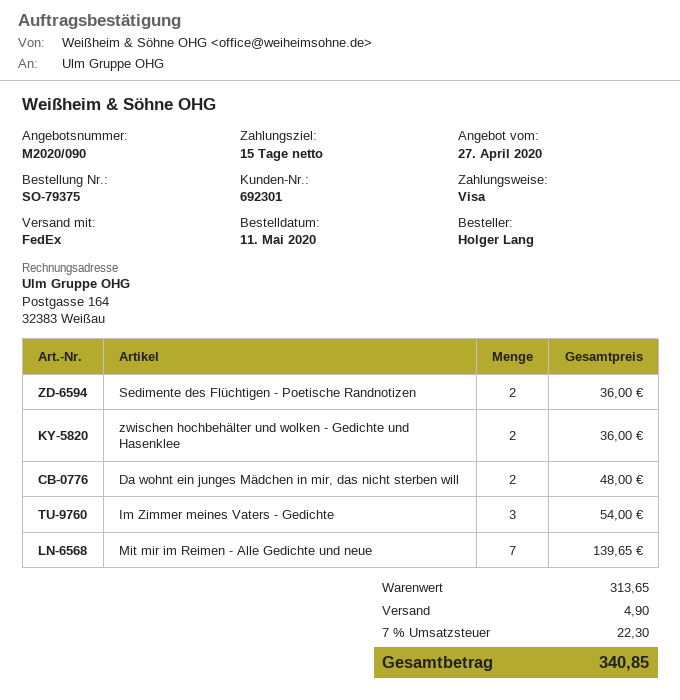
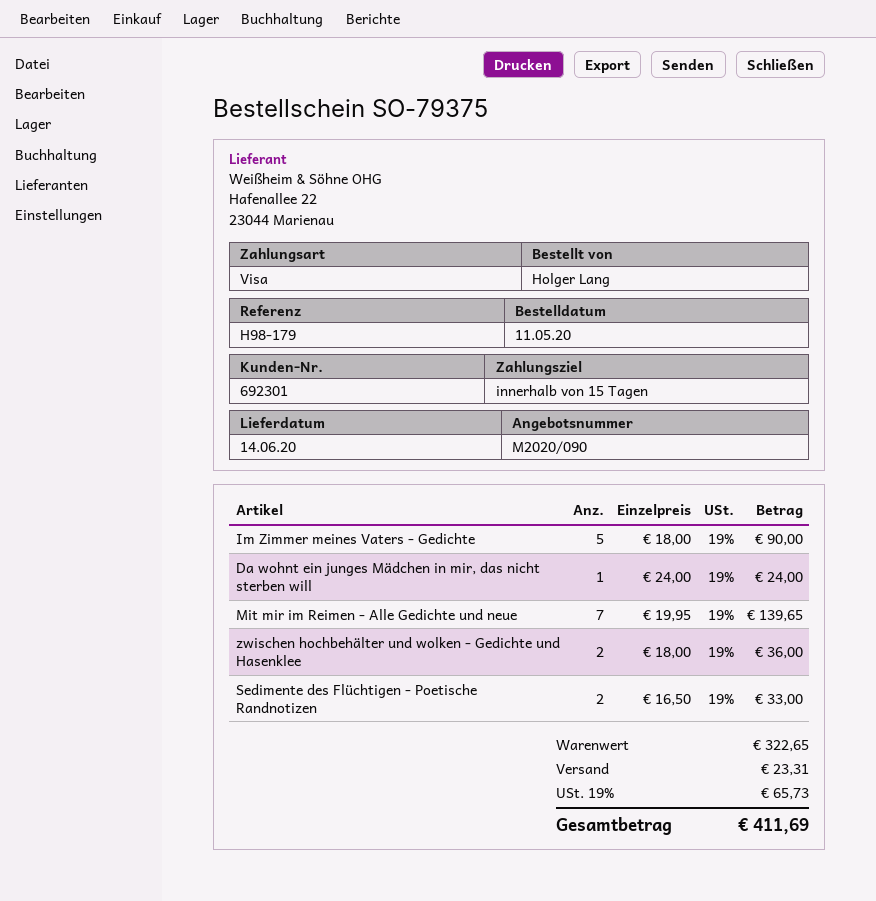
Sedimente des Flüchtigen - Poetische Randnotizen: 2 for 36.00 -> 2 for 33.00
Da wohnt ein junges Mädchen in mir, das nicht sterben will: 2 for 48.00 -> 1 for 24.00
Im Zimmer meines Vaters - Gedichte: 3 for 54.00 -> 5 for 90.00
subtotal: 313.65 -> 322.65
shipping: 4.90 -> 23.31
tax: 7% = 22.30 -> 19% = 65.73
total: 340.85 -> 411.69

